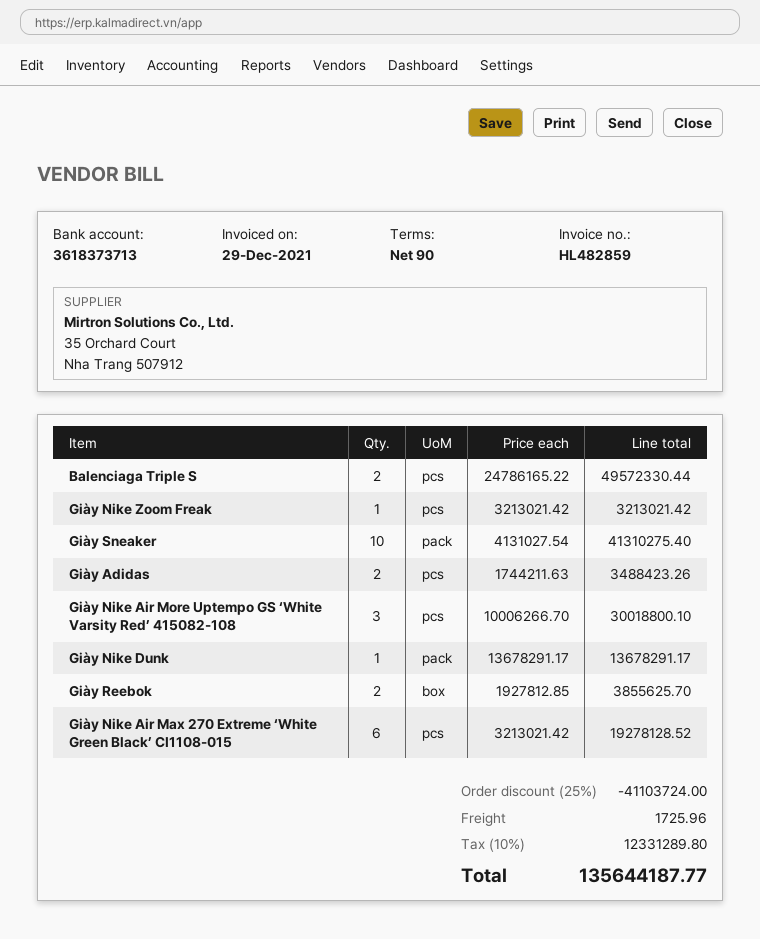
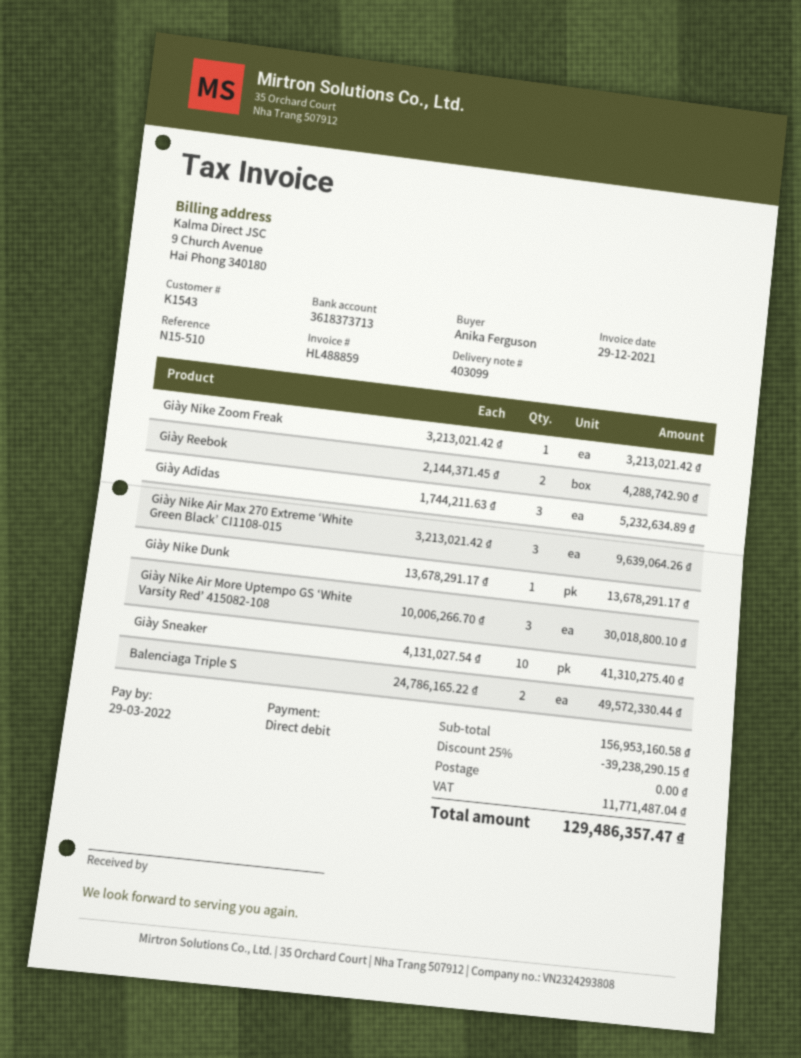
invoice number: HL482859 -> HL488859
Giày Adidas: 2 x 1744211.63 = 3488423.26 -> 3 x 1744211.63 = 5232634.89
Giày Reebok: 2 x 1927812.85 = 3855625.70 -> 2 x 2144371.45 = 4288742.90
Giày Nike Air Max 270 Extreme ‘White Green Black’ CI1108-015: 6 x 3213021.42 = 19278128.52 -> 3 x 3213021.42 = 9639064.26
discount: 25% = 41103724.00 -> 25% = 39238290.15
shipping: 1725.96 -> 0.00
tax: 12331289.80 -> 11771487.04
total: 135644187.77 -> 129486357.47

